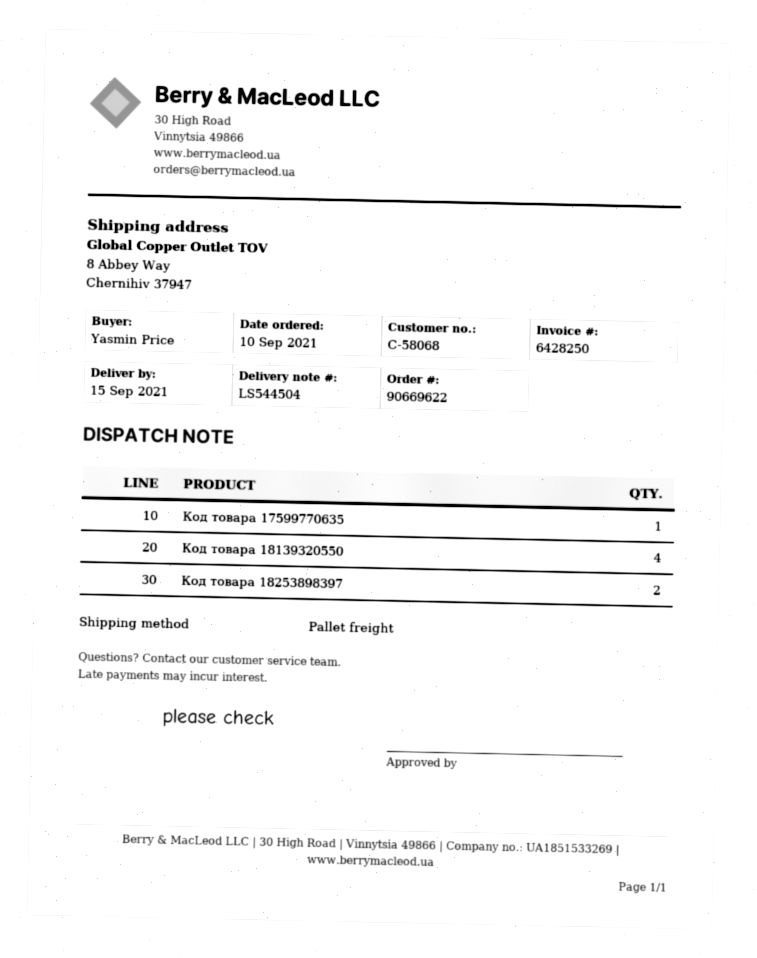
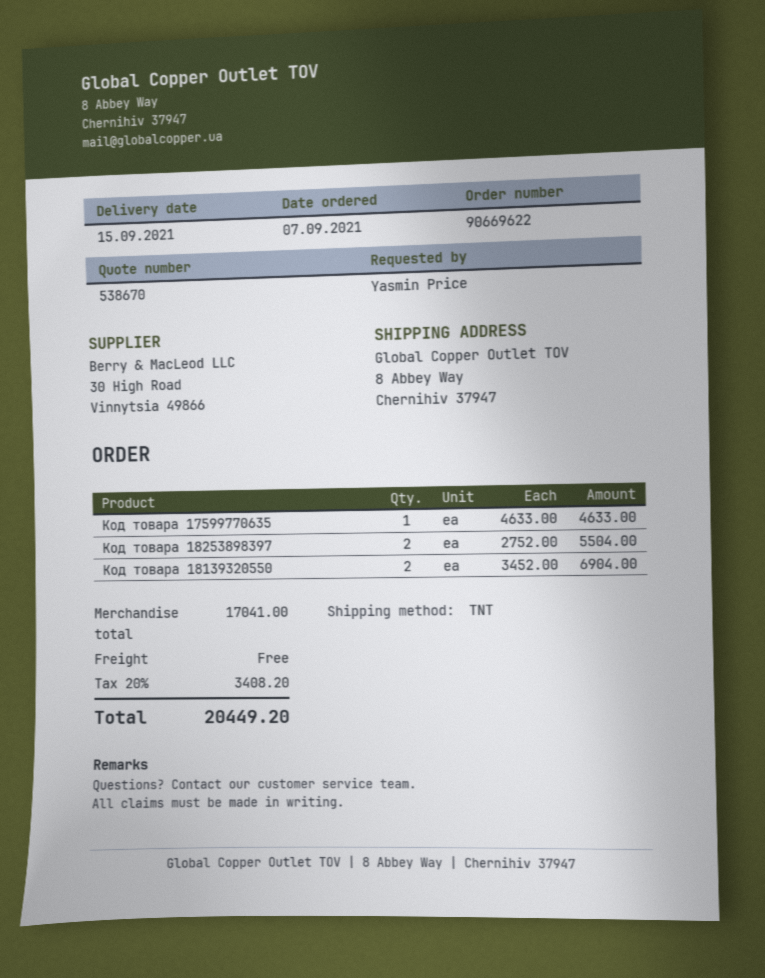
order date: 2021-09-10 -> 2021-09-07
shipping method: pallet freight -> TNT
Код товара 18139320550: 4 -> 2

